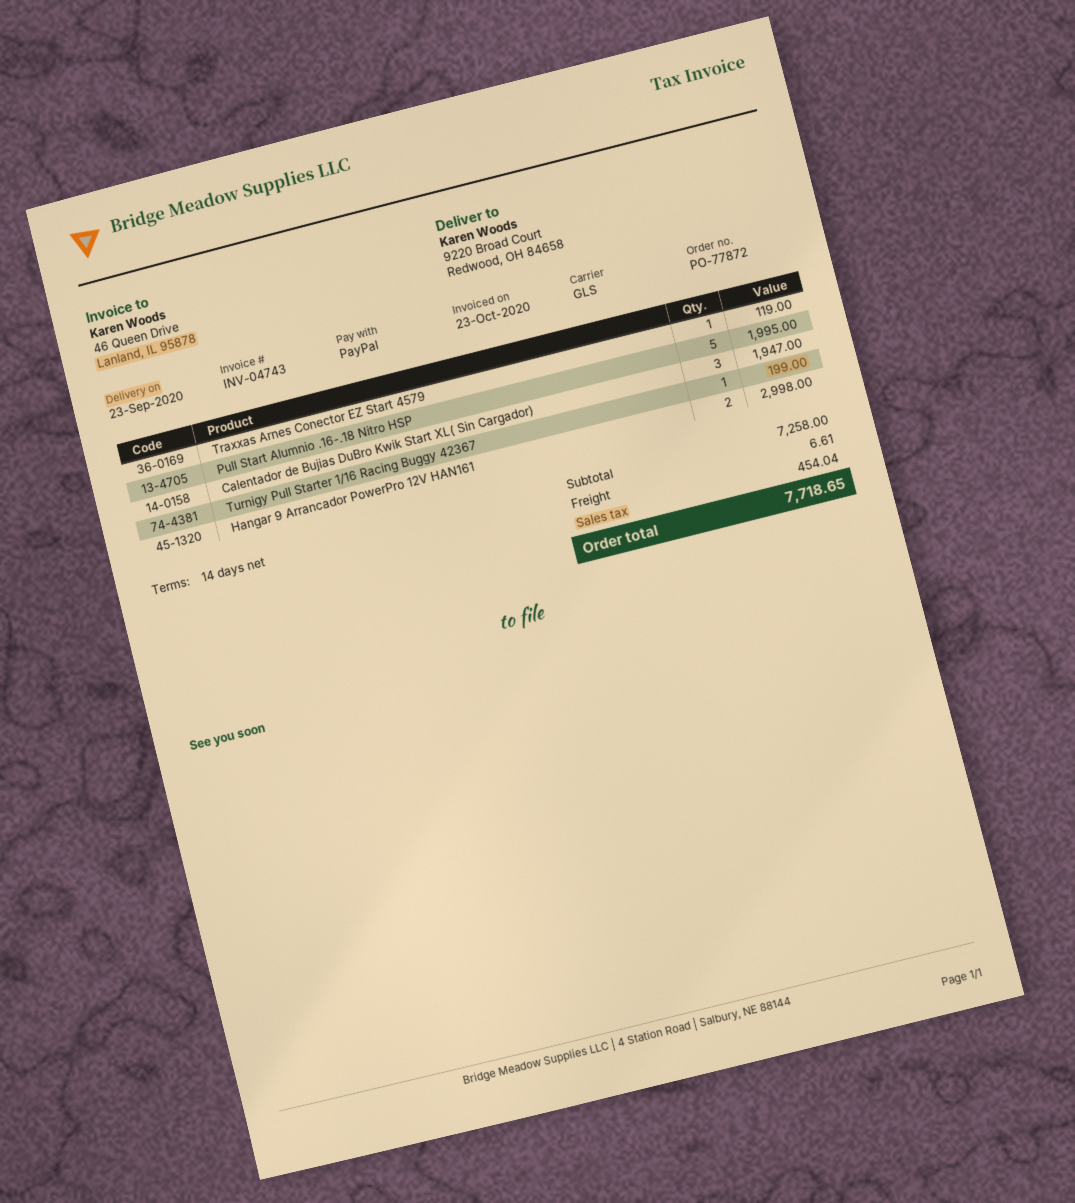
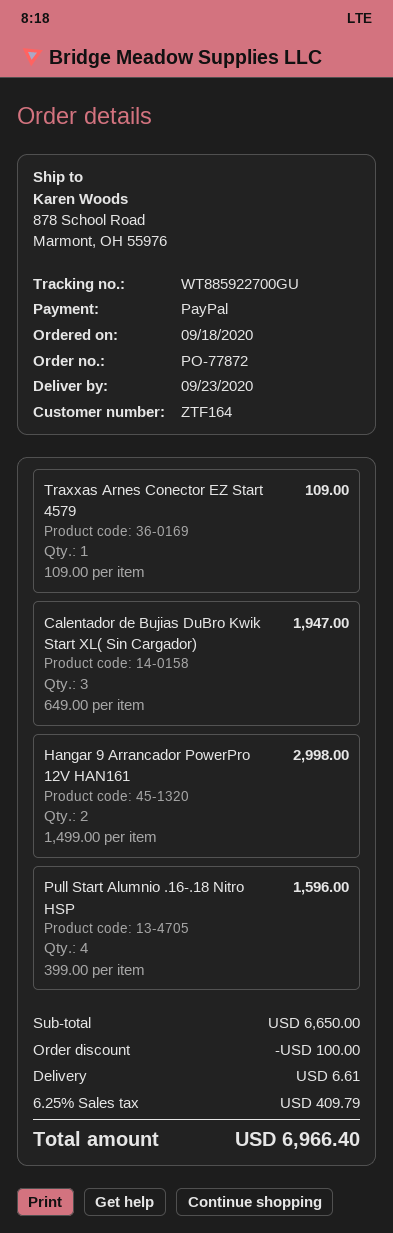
ship to: 9220 Broad Court, Redwood, OH 84658 -> 878 School Road, Marmont, OH 55976
Traxxas Arnes Conector EZ Start 4579: 1 for 119.00 -> 1 for 109.00
Pull Start Alumnio .16-.18 Nitro HSP: 5 for 1995.00 -> 4 for 1596.00
Turnigy Pull Starter 1/16 Racing Buggy 42367: 1 for 199.00 -> none
subtotal: 7258.00 -> 6650.00
discount: none -> 100.00
tax: 454.04 -> 409.79
total: 7718.65 -> 6966.40

